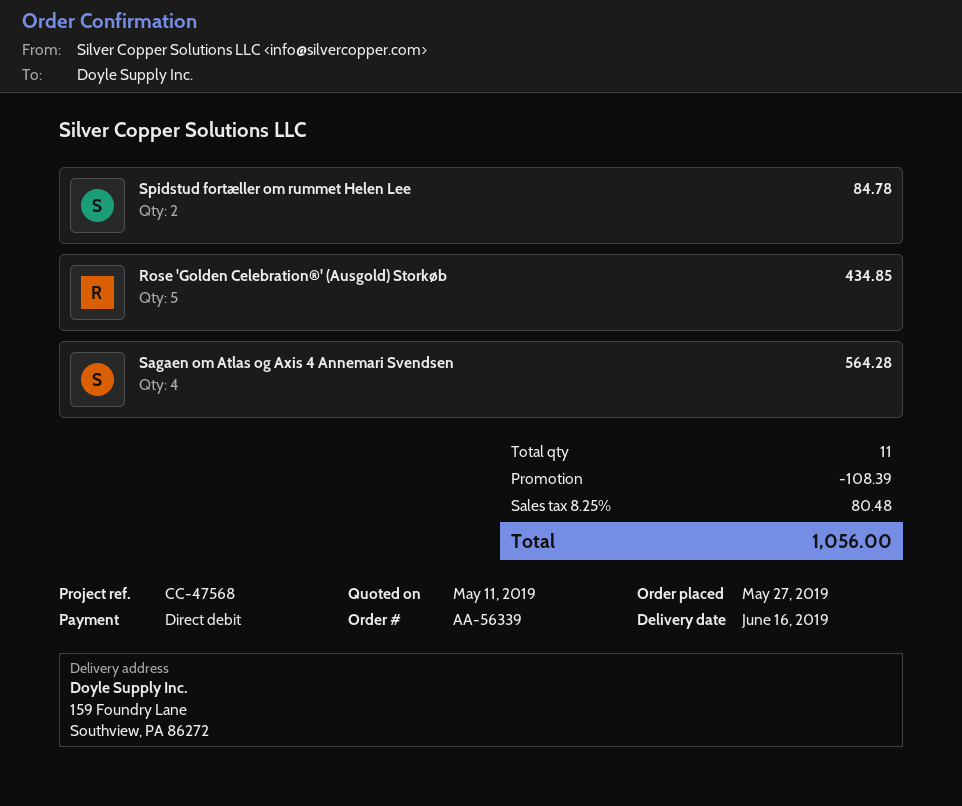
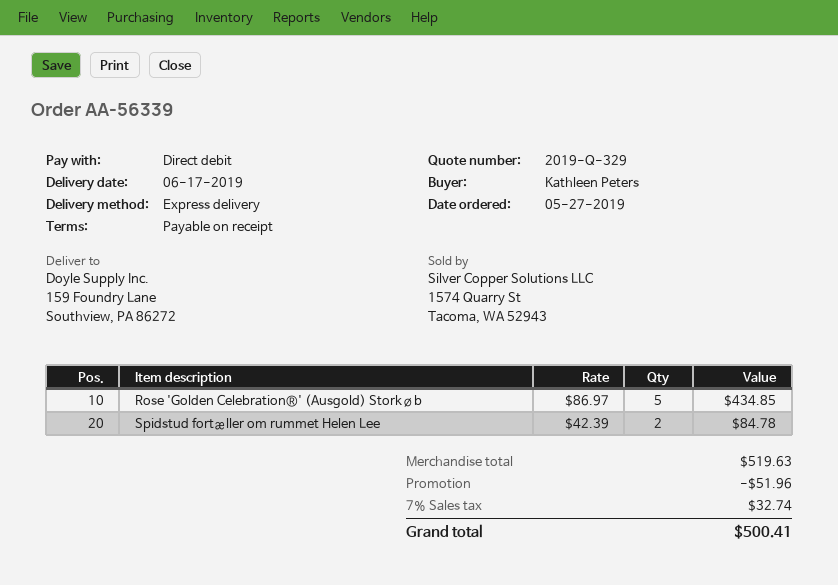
delivery date: 2019-06-16 -> 2019-06-17
Sagaen om Atlas og Axis 4 Annemari Svendsen: 4 for 564.28 -> none
discount: 108.39 -> 51.96
tax: 8.25% = 80.48 -> 7% = 32.74
total: 1056.00 -> 500.41

